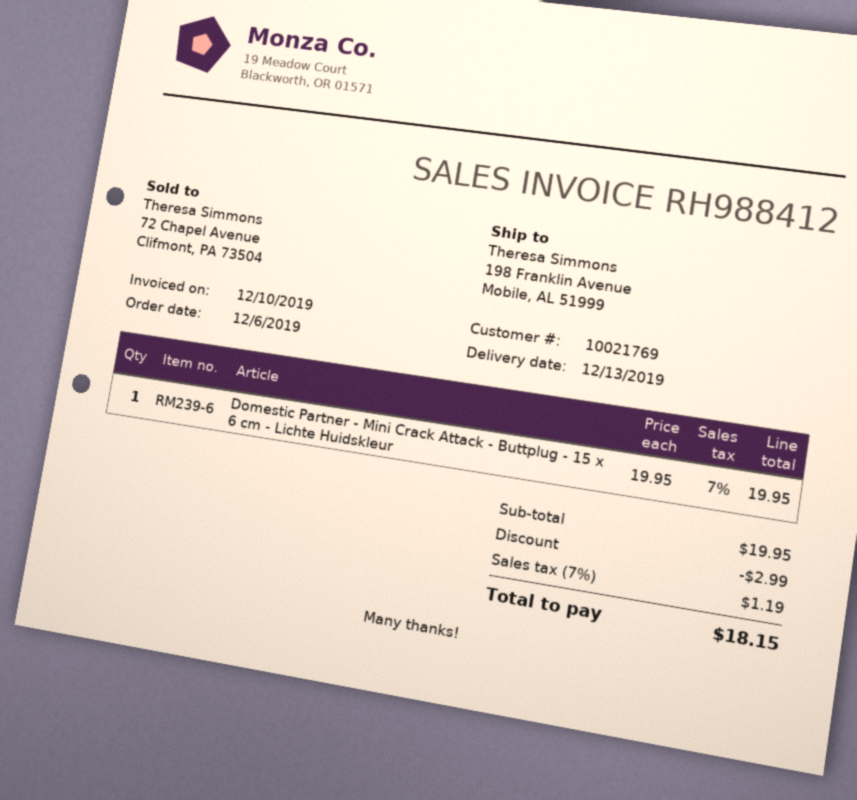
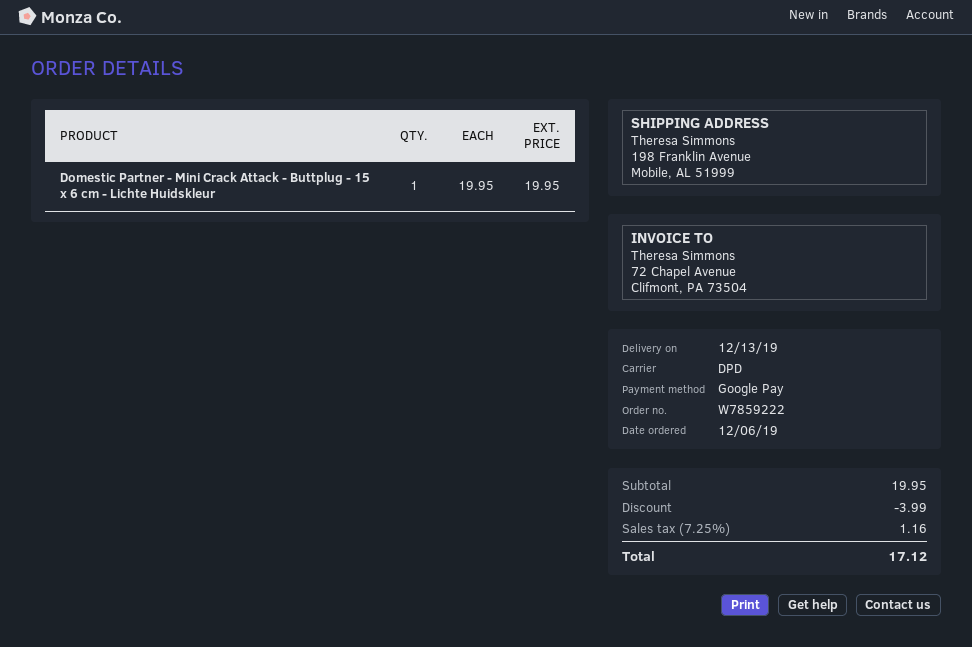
discount: 2.99 -> 3.99
tax: 7% = 1.19 -> 7.25% = 1.16
total: 18.15 -> 17.12

